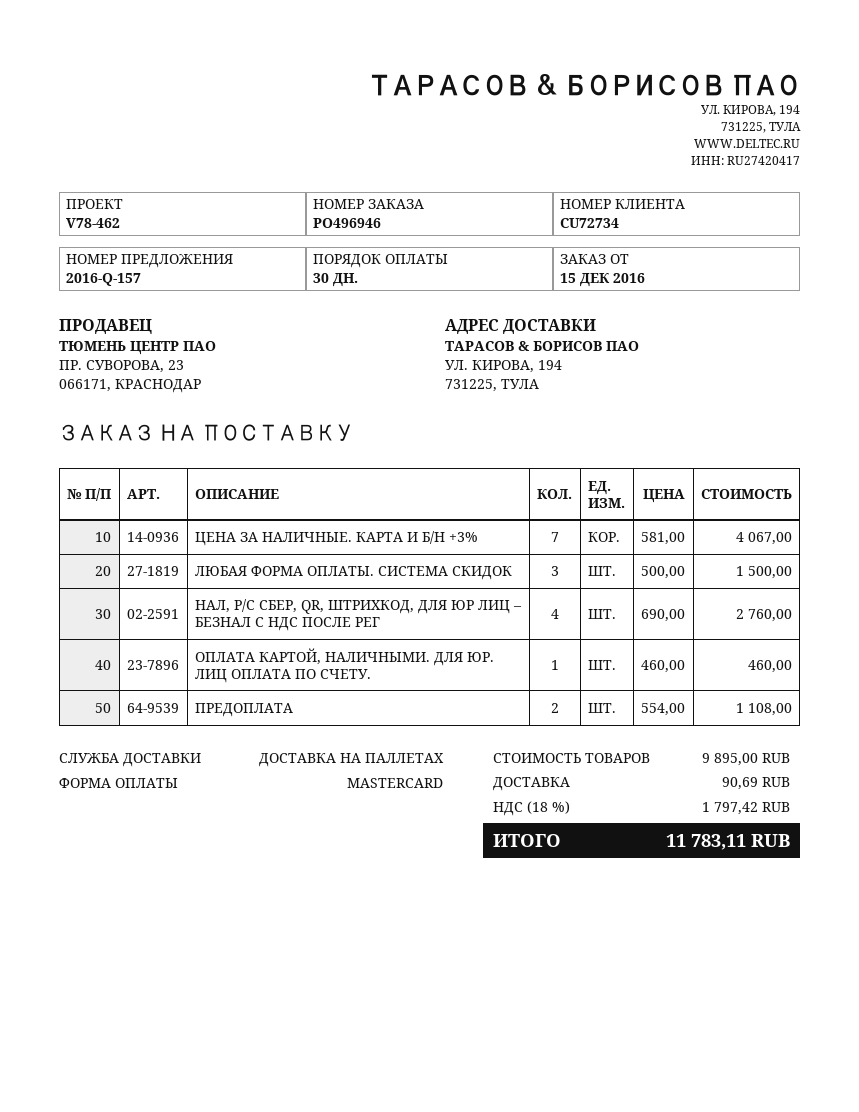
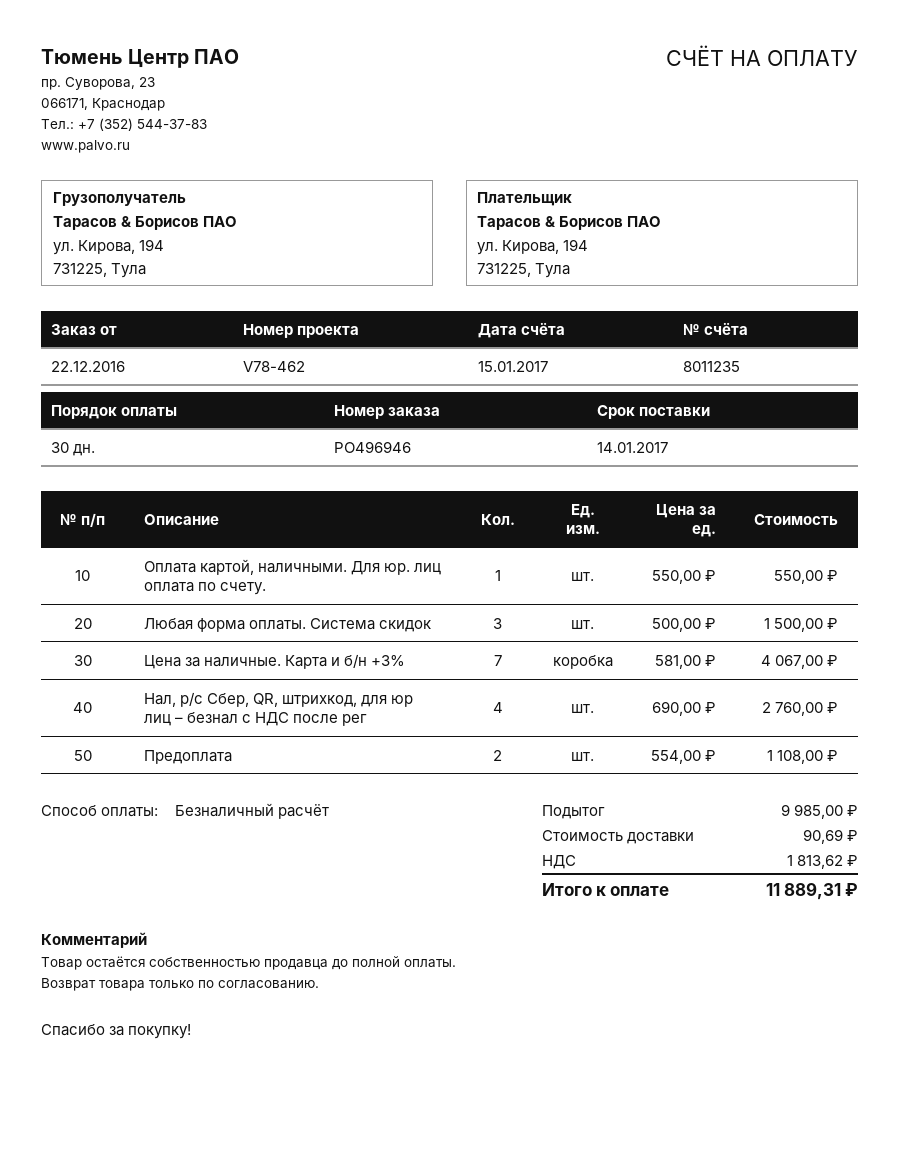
order date: 2016-12-15 -> 2016-12-22
payment method: Mastercard -> bank transfer
ОПЛАТА КАРТОЙ, НАЛИЧНЫМИ. ДЛЯ ЮР. ЛИЦ ОПЛАТА ПО СЧЕТУ.: 1 x 460.00 = 460.00 -> 1 x 550.00 = 550.00
subtotal: 9895.00 -> 9985.00
tax: 1797.42 -> 1813.62
total: 11783.11 -> 11889.31

